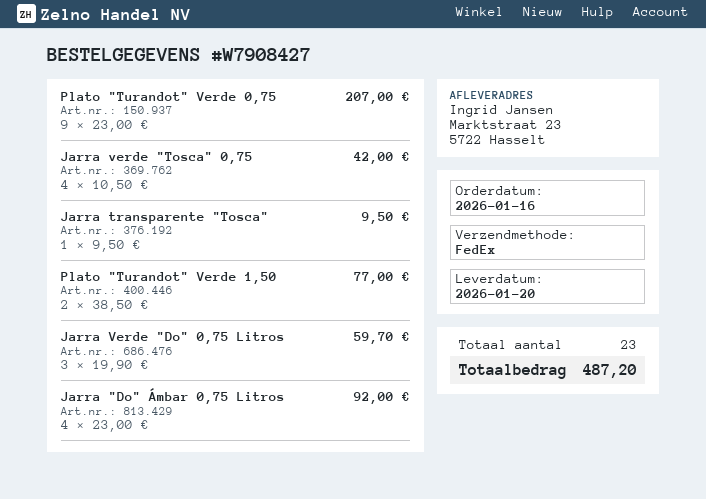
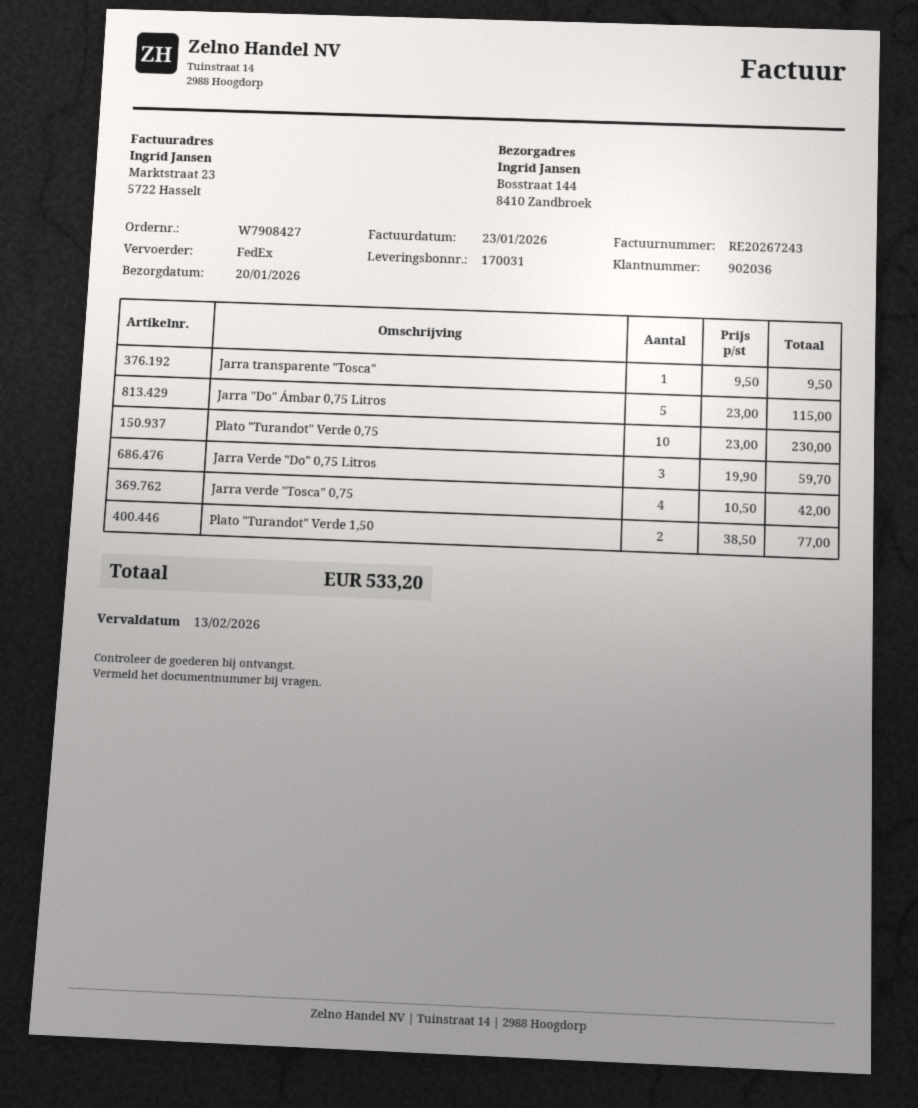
ship to: Marktstraat 23, 5722 Hasselt -> Bosstraat 144, 8410 Zandbroek
Plato "Turandot" Verde 0,75: 9 x 23.00 = 207.00 -> 10 x 23.00 = 230.00
Jarra "Do" Ámbar 0,75 Litros: 4 x 23.00 = 92.00 -> 5 x 23.00 = 115.00
total: 487.20 -> 533.20

